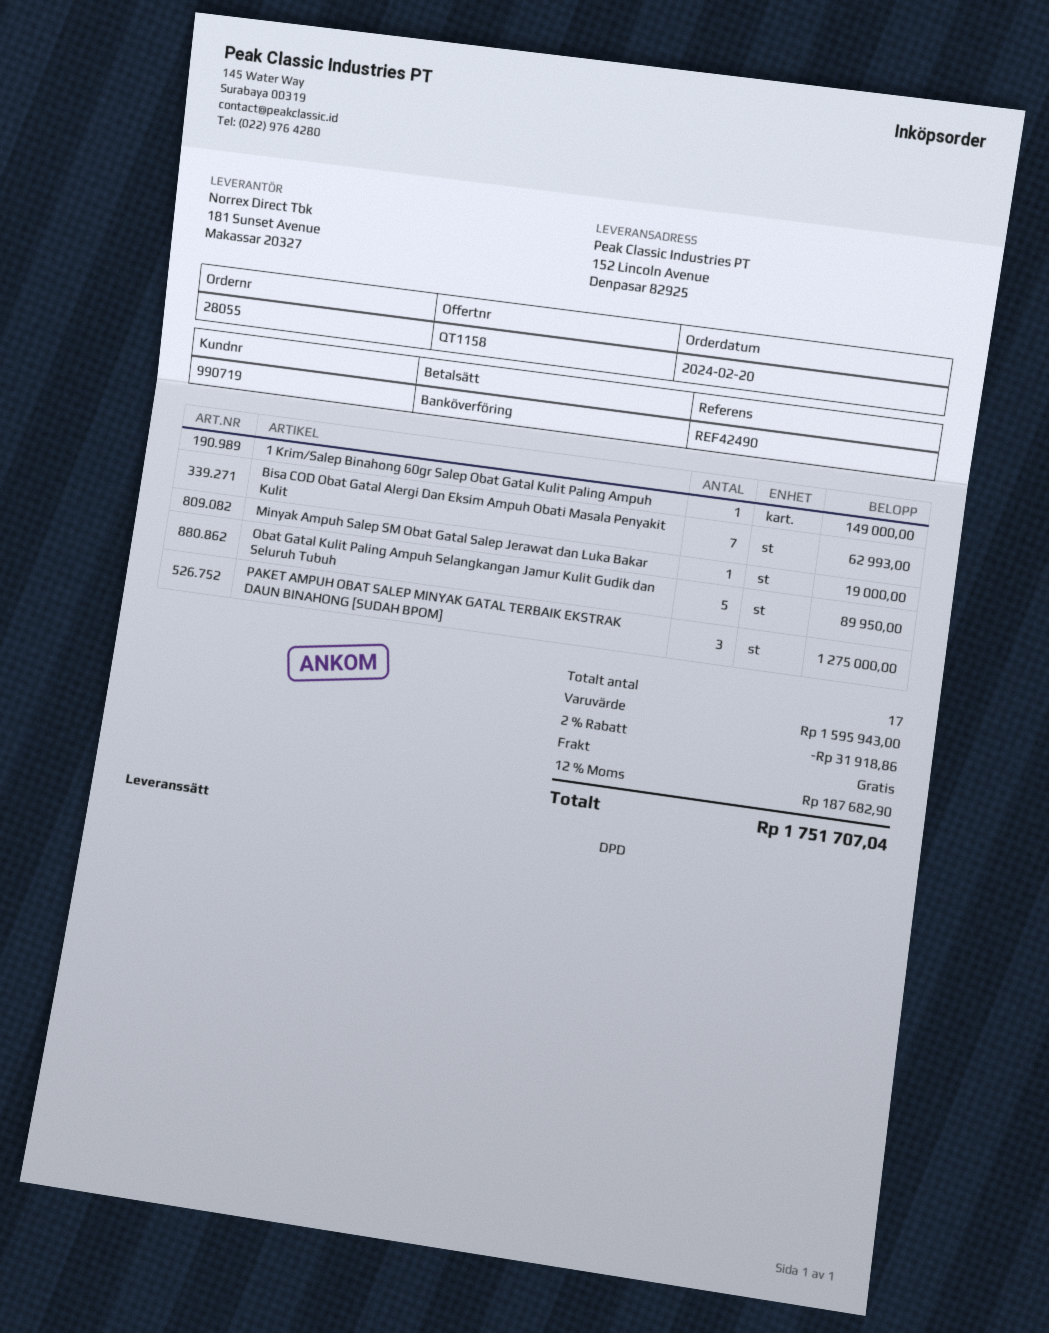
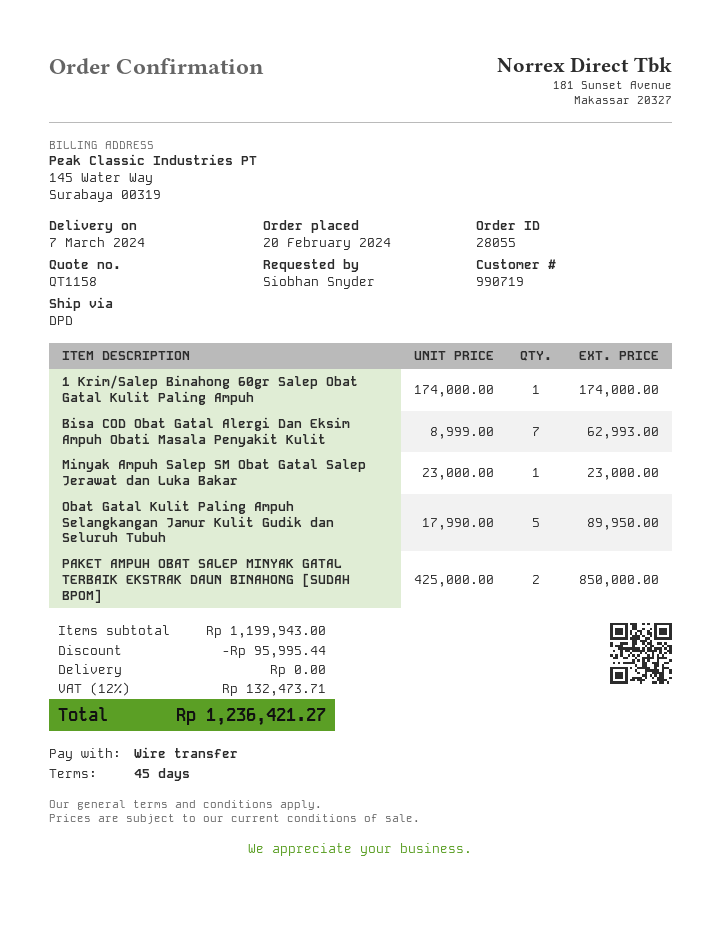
1 Krim/Salep Binahong 60gr Salep Obat Gatal Kulit Paling Ampuh: 1 for 149000.00 -> 1 for 174000.00
Minyak Ampuh Salep SM Obat Gatal Salep Jerawat dan Luka Bakar: 1 for 19000.00 -> 1 for 23000.00
PAKET AMPUH OBAT SALEP MINYAK GATAL TERBAIK EKSTRAK DAUN BINAHONG [SUDAH BPOM]: 3 for 1275000.00 -> 2 for 850000.00
subtotal: 1595943.00 -> 1199943.00
discount: 31918.86 -> 95995.44
tax: 12% = 187682.90 -> 12% = 132473.71
total: 1751707.04 -> 1236421.27

